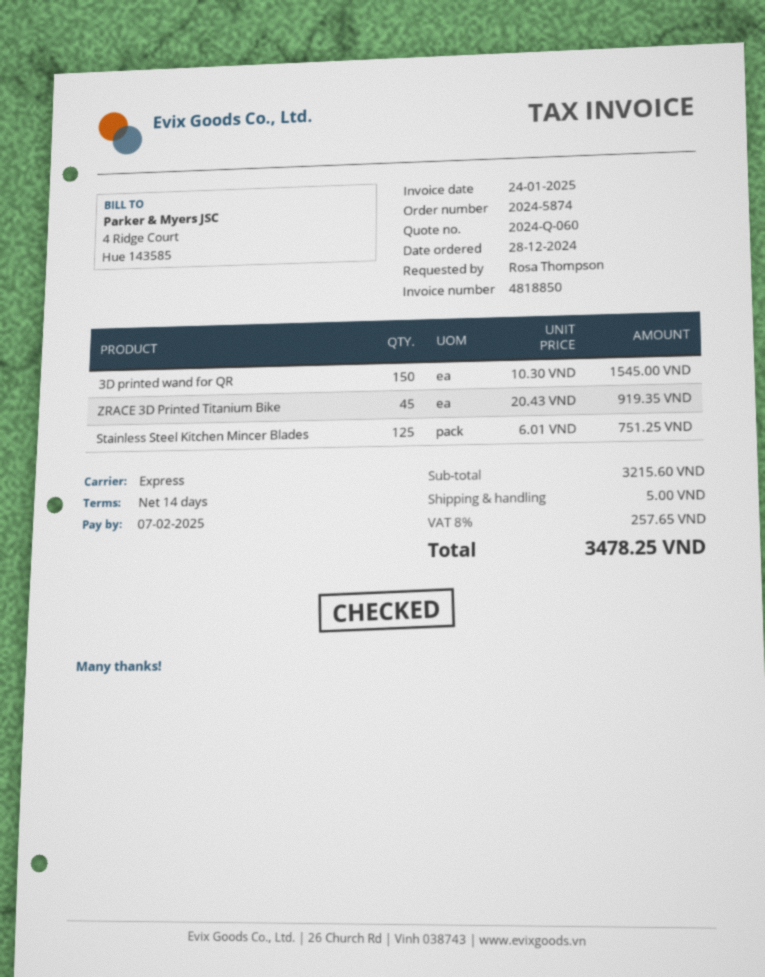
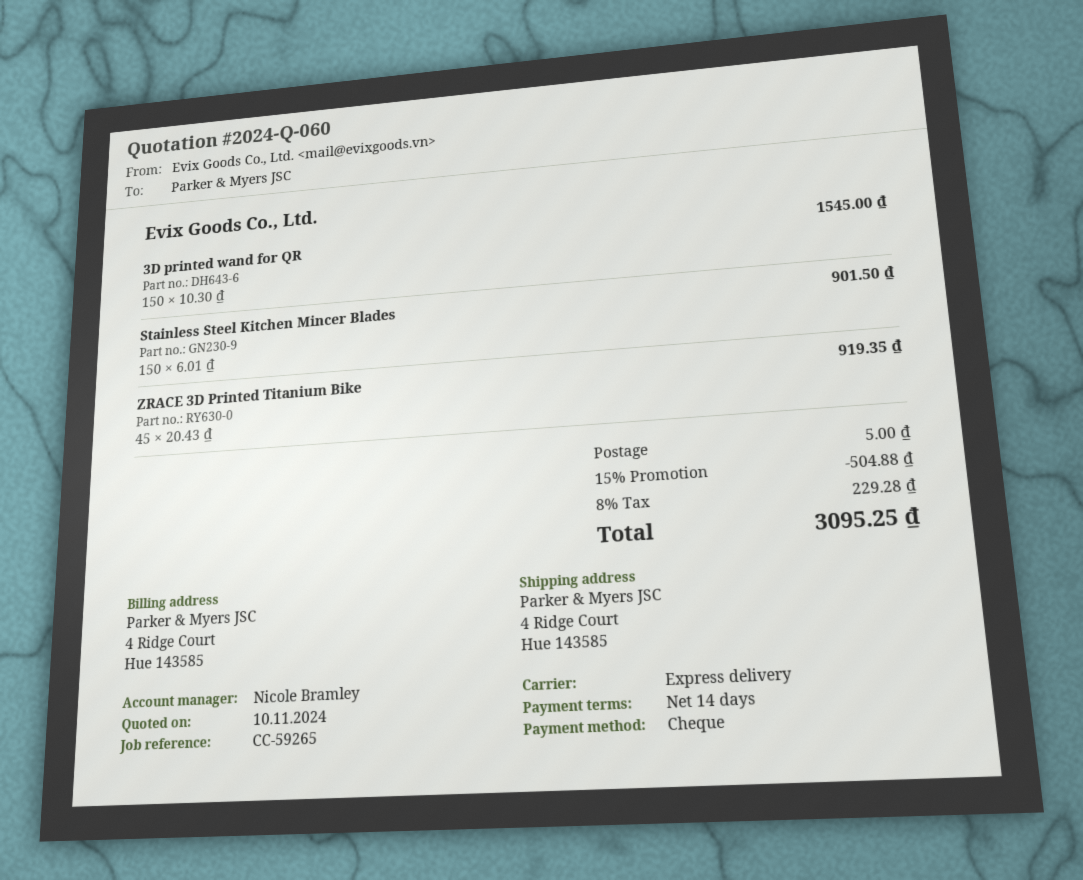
Stainless Steel Kitchen Mincer Blades: 125 x 6.01 = 751.25 -> 150 x 6.01 = 901.50
discount: none -> 15% = 504.88
tax: 8% = 257.65 -> 8% = 229.28
total: 3478.25 -> 3095.25

